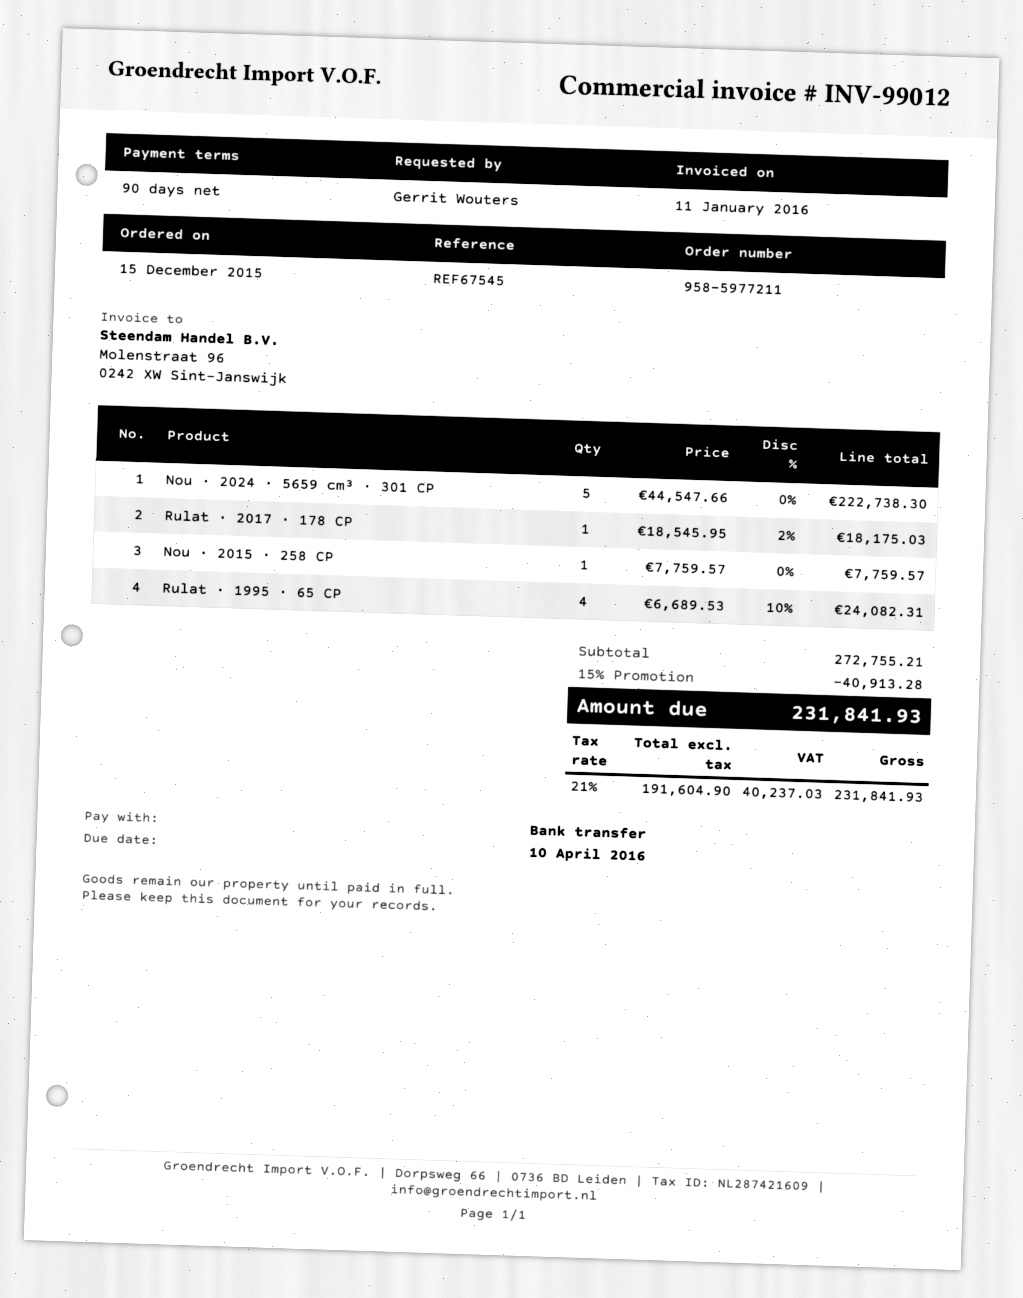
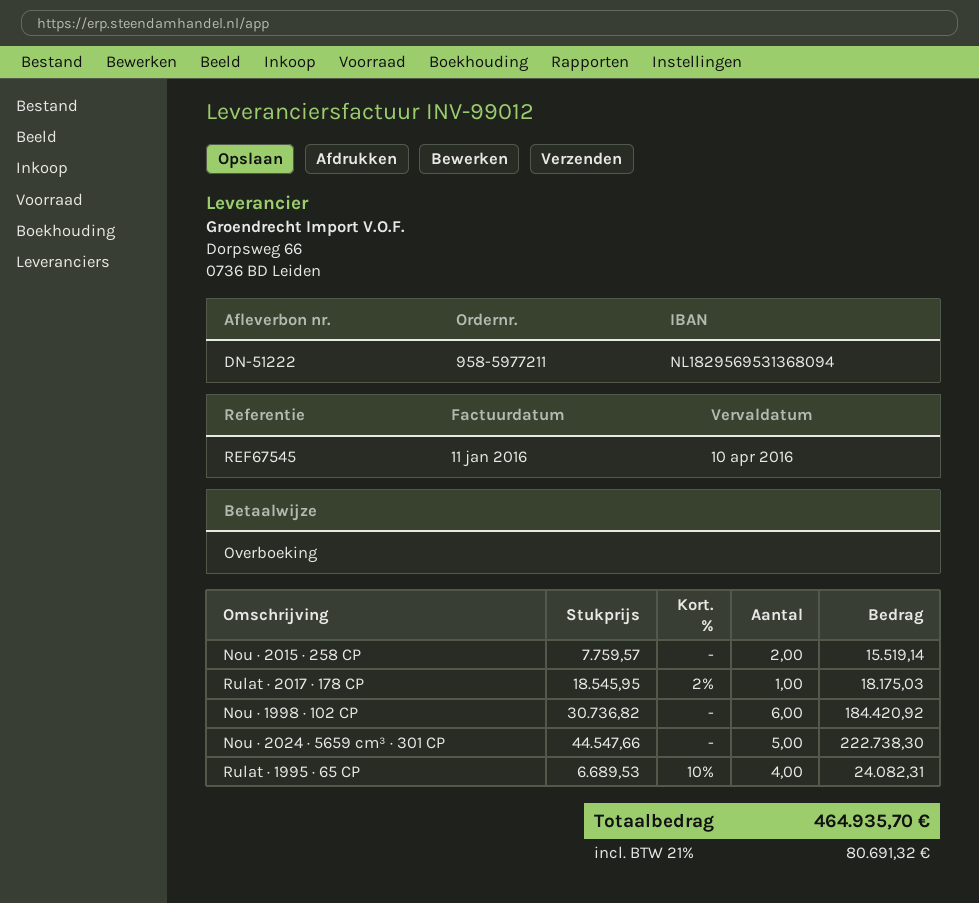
Nou · 2015 · 258 CP: 1 x 7759.57 = 7759.57 -> 2 x 7759.57 = 15519.14
Nou · 1998 · 102 CP: none -> 6 x 30736.82 = 184420.92
discount: 15% = 40913.28 -> none
tax: 21% = 40237.03 -> 21% = 80691.32
total: 231841.93 -> 464935.70

